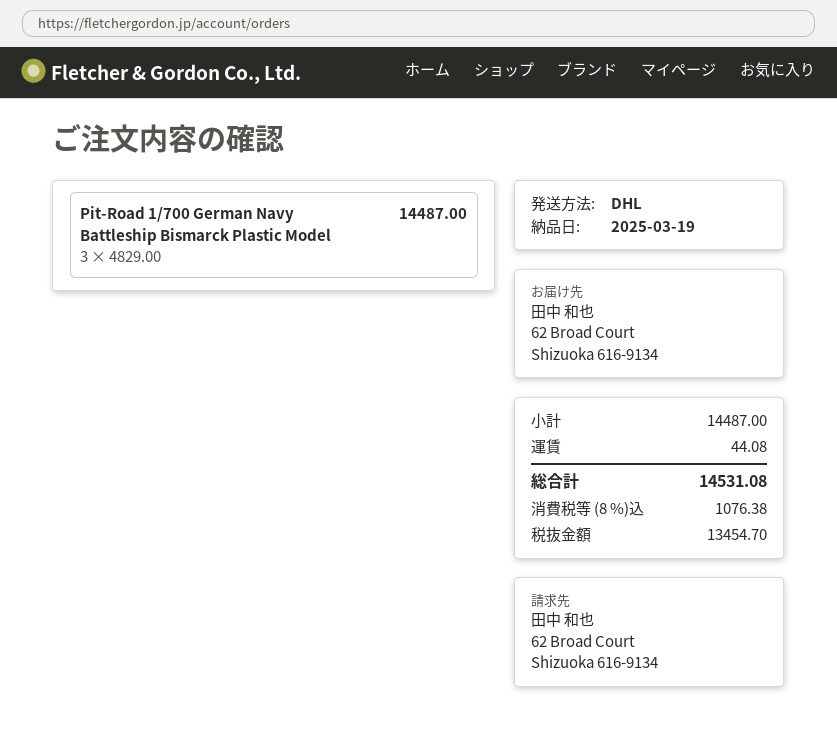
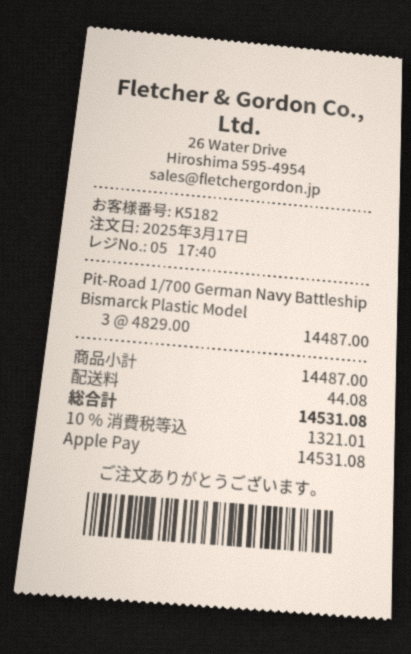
tax: 8% = 1076.38 -> 10% = 1321.01

